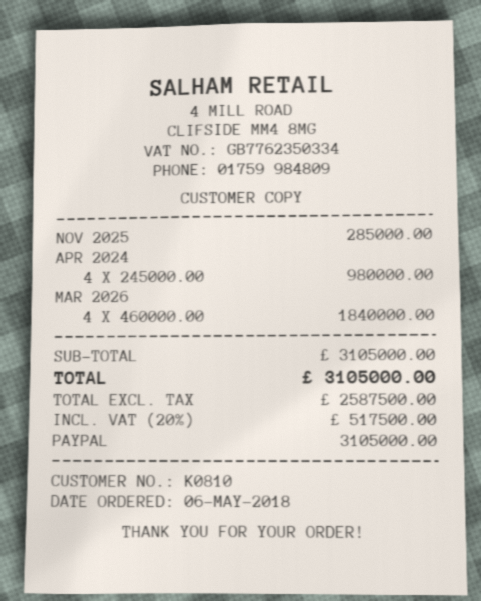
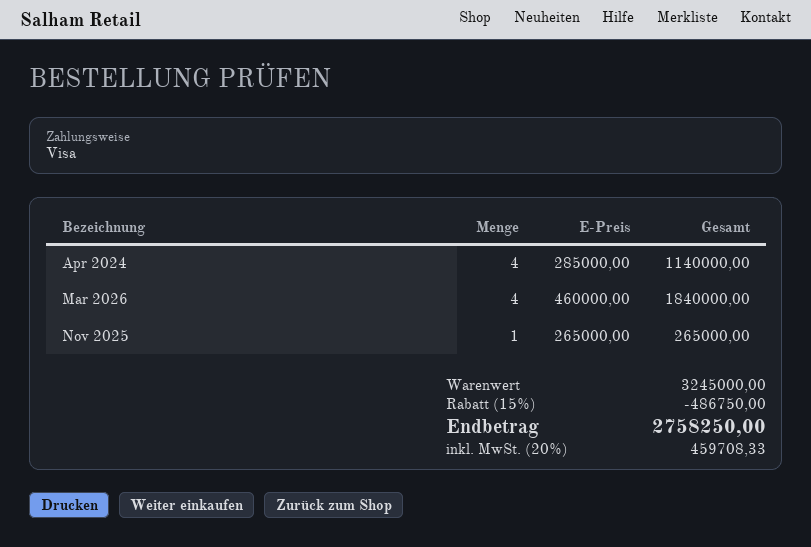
payment method: PayPal -> Visa
NOV 2025: 1 x 285000.00 = 285000.00 -> 1 x 265000.00 = 265000.00
APR 2024: 4 x 245000.00 = 980000.00 -> 4 x 285000.00 = 1140000.00
subtotal: 3105000.00 -> 3245000.00
discount: none -> 15% = 486750.00
tax: 20% = 517500.00 -> 20% = 459708.33
total: 3105000.00 -> 2758250.00

